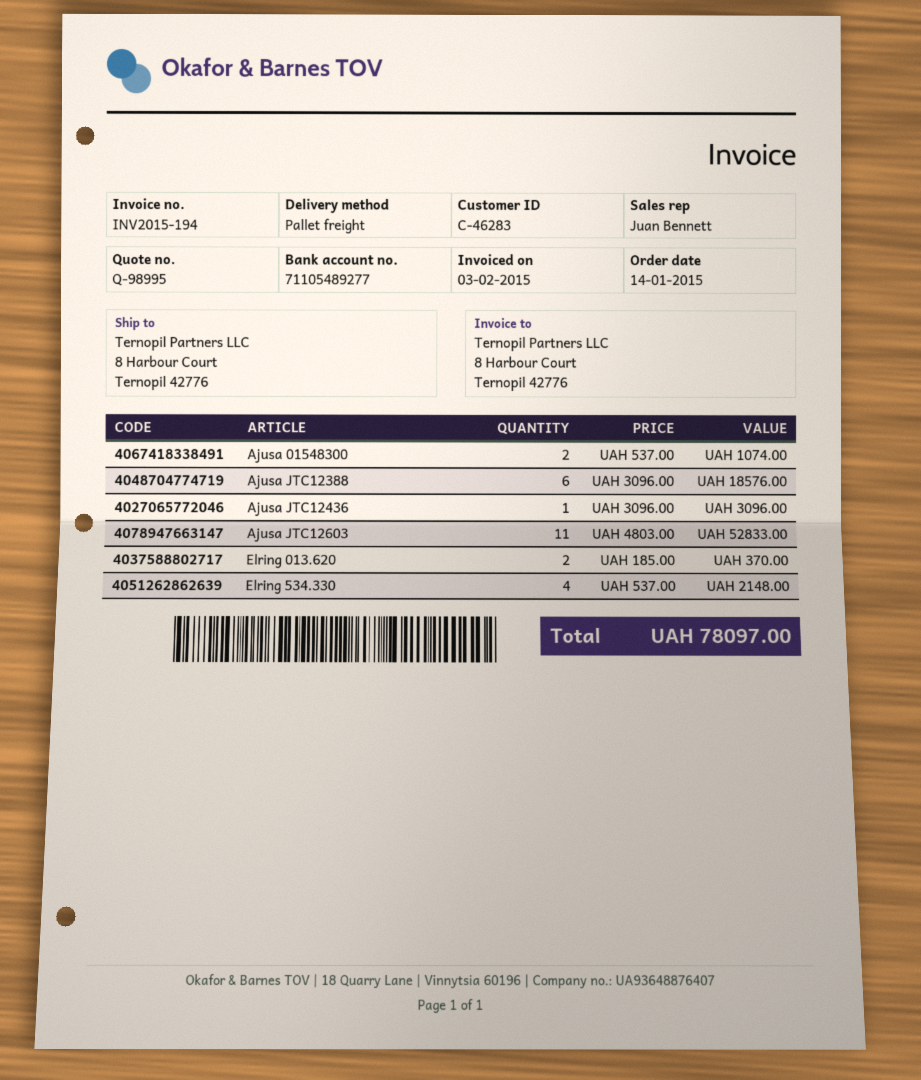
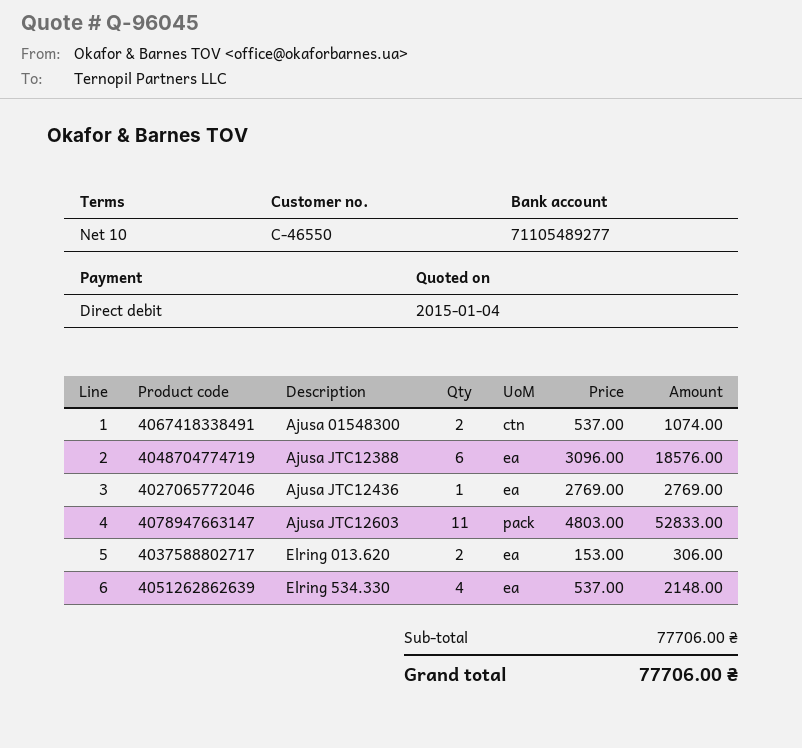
quote number: Q-98995 -> Q-96045
customer number: C-46283 -> C-46550
Ajusa JTC12436: 1 x 3096.00 = 3096.00 -> 1 x 2769.00 = 2769.00
Elring 013.620: 2 x 185.00 = 370.00 -> 2 x 153.00 = 306.00
total: 78097.00 -> 77706.00

